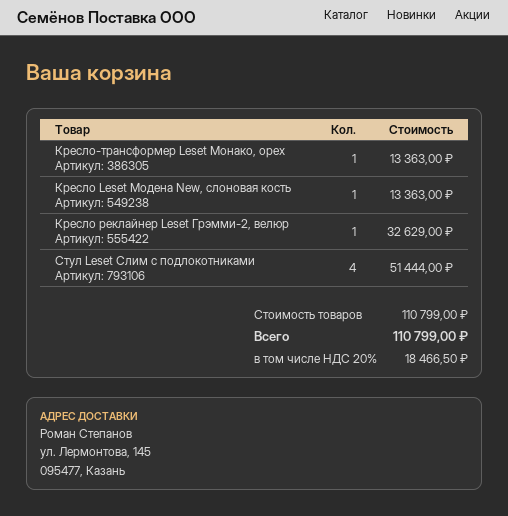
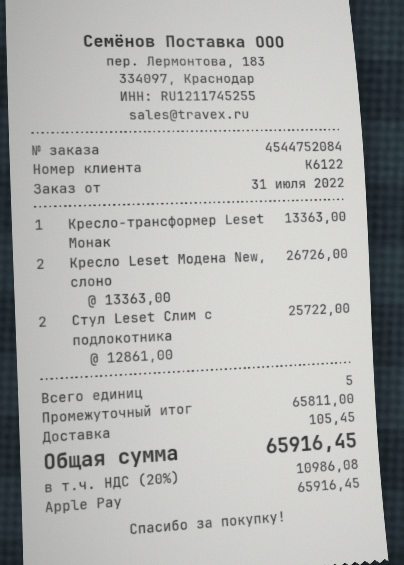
Кресло Leset Модена New, слоновая кость: 1 for 13363.00 -> 2 for 26726.00
Кресло реклайнер Leset Грэмми-2, велюр: 1 for 32629.00 -> none
Стул Leset Слим с подлокотниками: 4 for 51444.00 -> 2 for 25722.00
subtotal: 110799.00 -> 65811.00
shipping: none -> 105.45
tax: 20% = 18466.50 -> 20% = 10986.08
total: 110799.00 -> 65916.45

